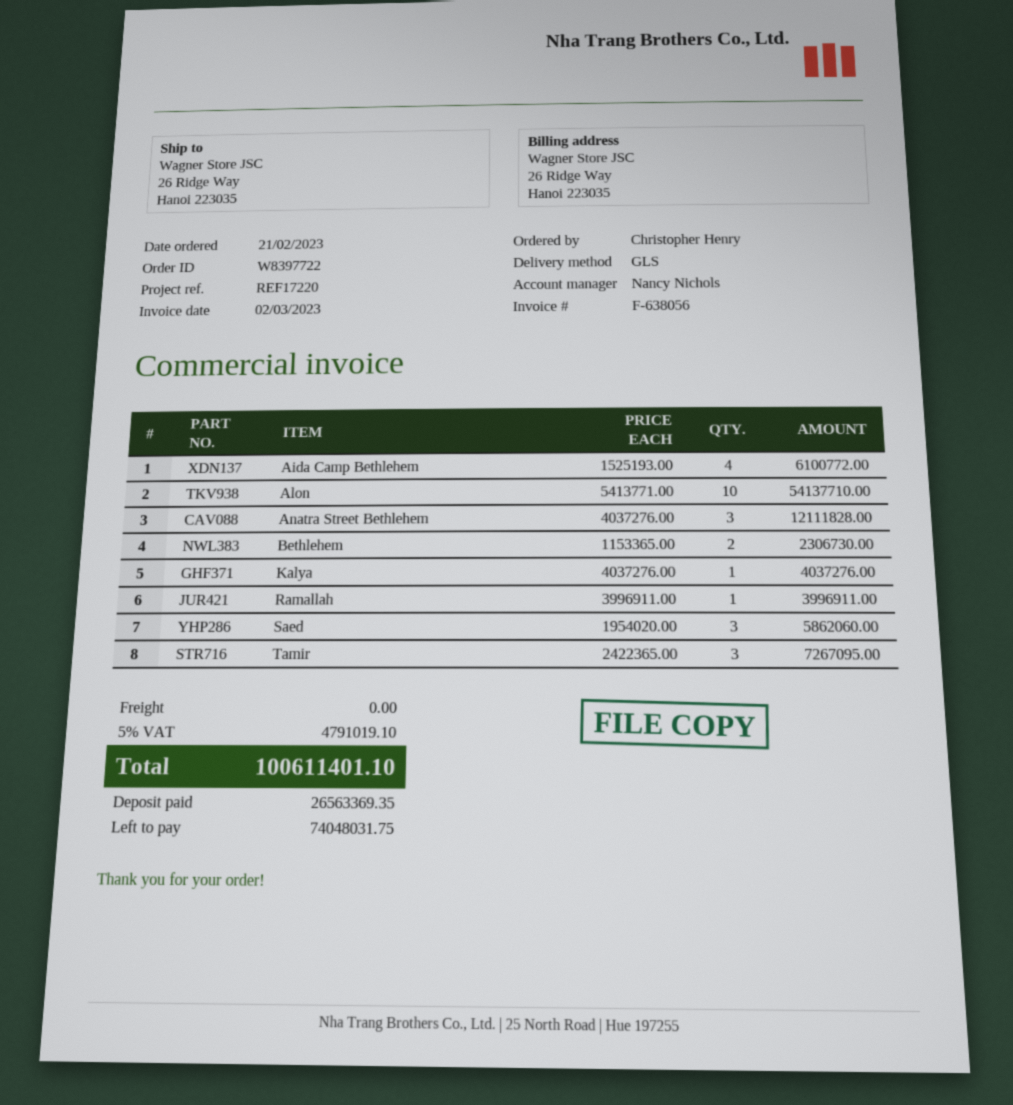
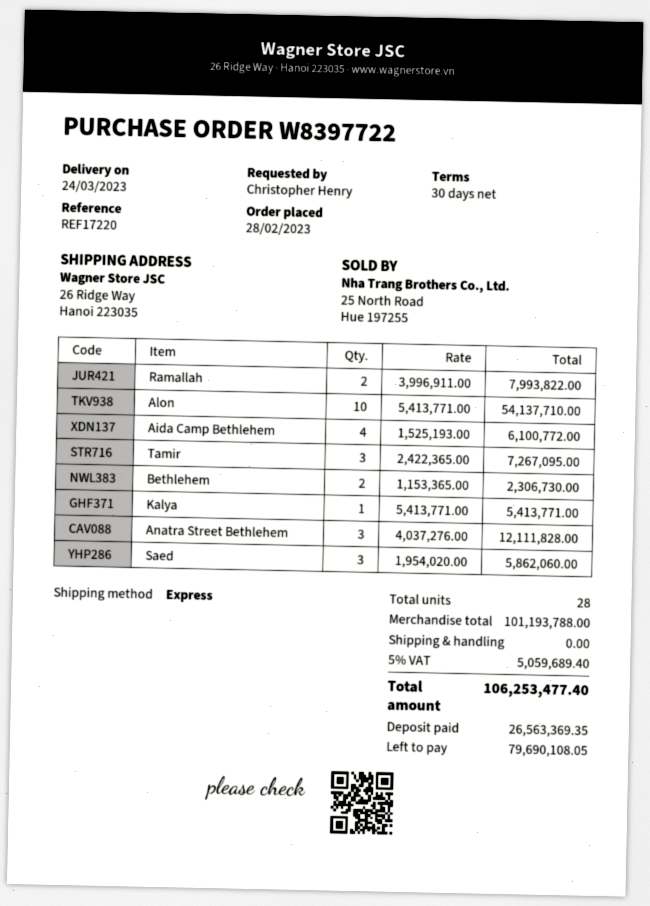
order date: 2023-02-21 -> 2023-02-28
shipping method: GLS -> express
Kalya: 1 x 4037276.00 = 4037276.00 -> 1 x 5413771.00 = 5413771.00
Ramallah: 1 x 3996911.00 = 3996911.00 -> 2 x 3996911.00 = 7993822.00
tax: 5% = 4791019.10 -> 5% = 5059689.40
total: 100611401.10 -> 106253477.40
balance: 74048031.75 -> 79690108.05

